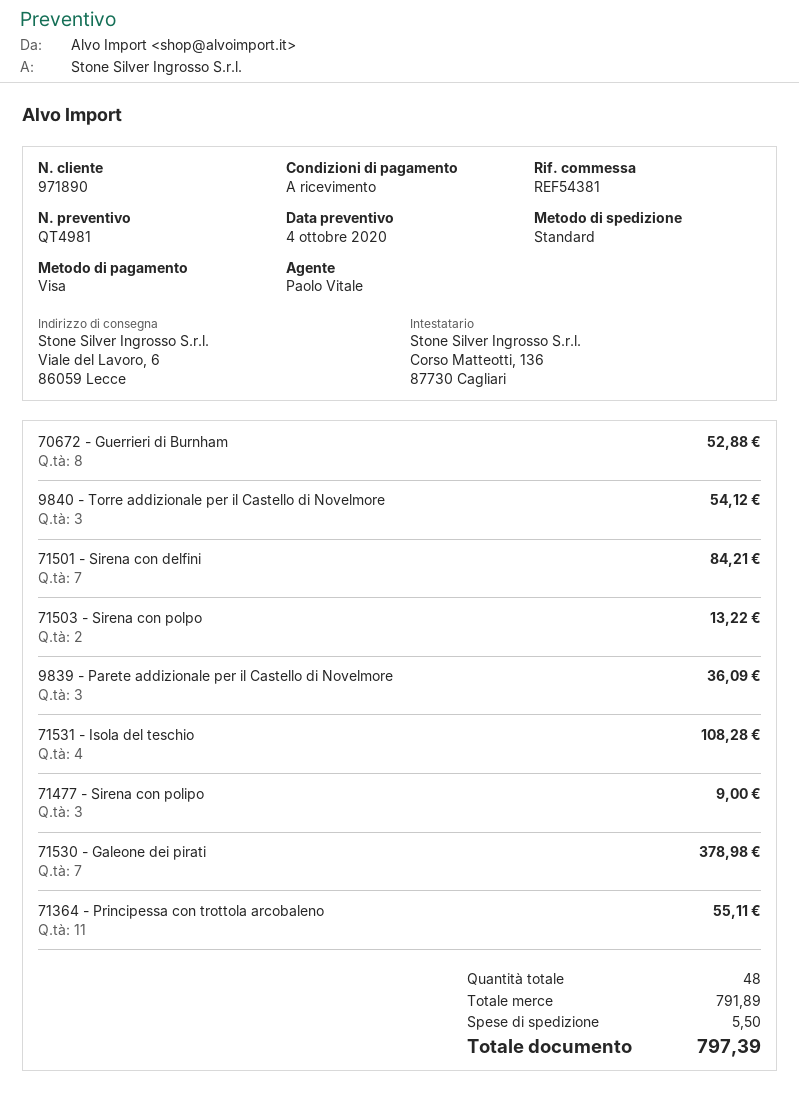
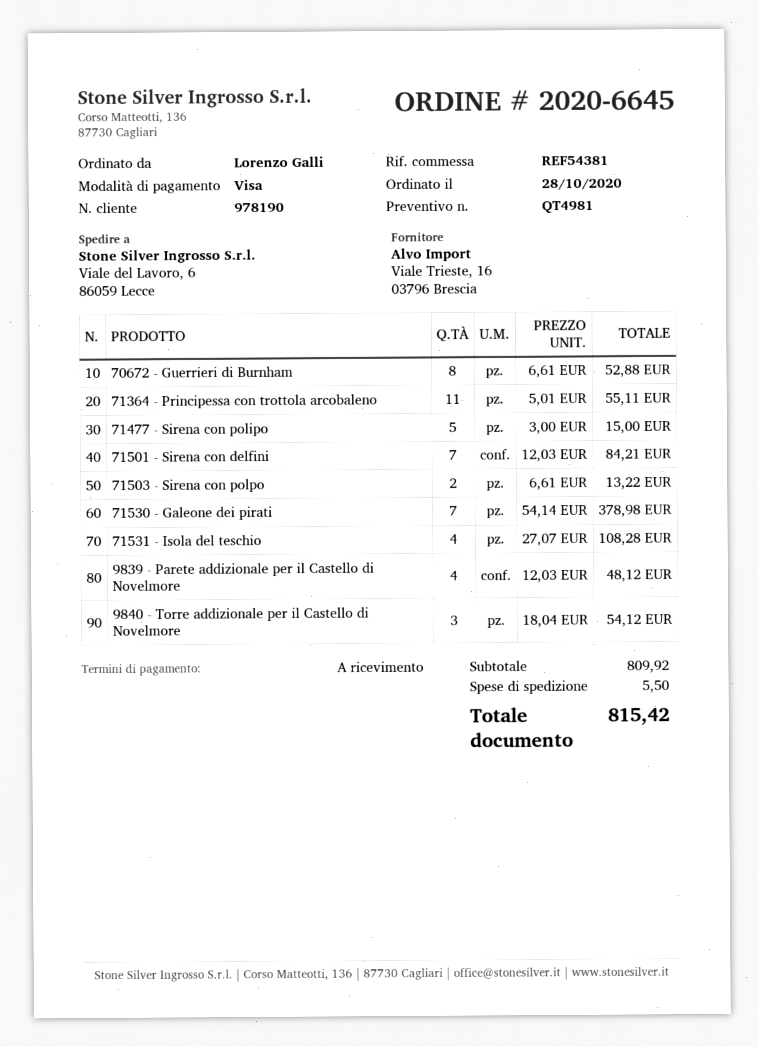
customer number: 971890 -> 978190
9839 - Parete addizionale per il Castello di Novelmore: 3 for 36.09 -> 4 for 48.12
71477 - Sirena con polipo: 3 for 9.00 -> 5 for 15.00
subtotal: 791.89 -> 809.92
total: 797.39 -> 815.42

